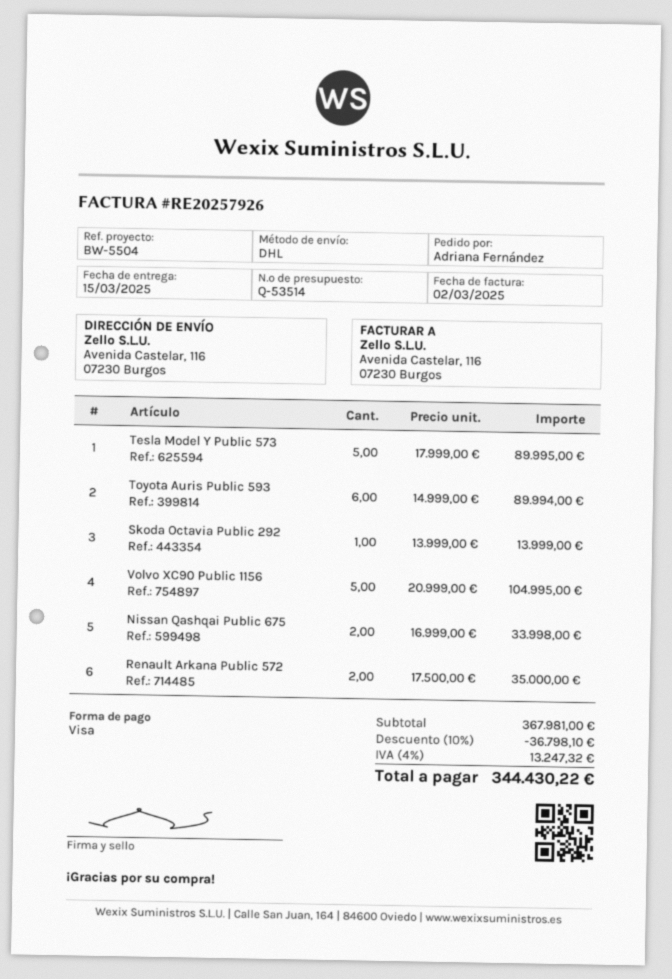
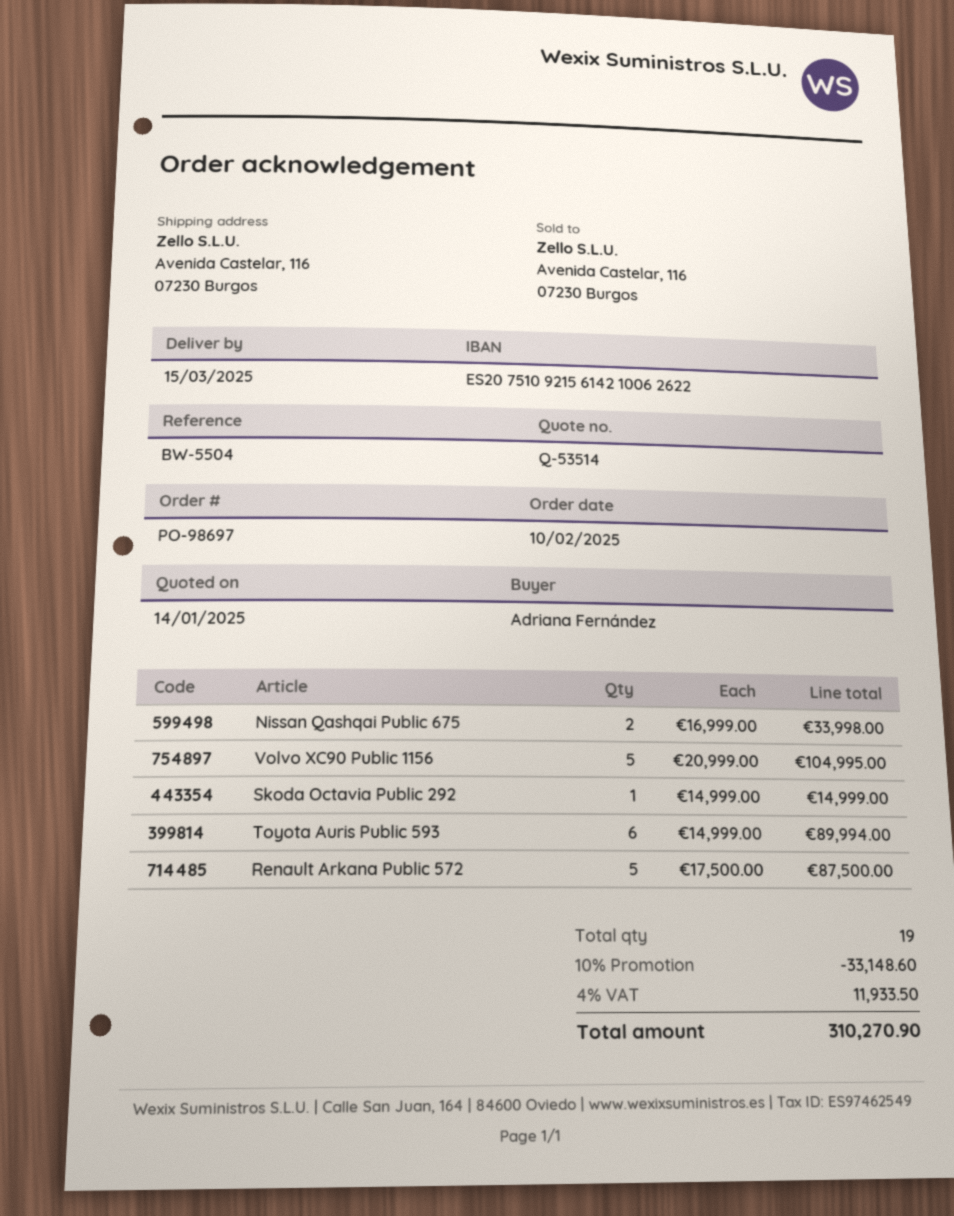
Tesla Model Y Public 573: 5 x 17999.00 = 89995.00 -> none
Skoda Octavia Public 292: 1 x 13999.00 = 13999.00 -> 1 x 14999.00 = 14999.00
Renault Arkana Public 572: 2 x 17500.00 = 35000.00 -> 5 x 17500.00 = 87500.00
discount: 10% = 36798.10 -> 10% = 33148.60
tax: 4% = 13247.32 -> 4% = 11933.50
total: 344430.22 -> 310270.90

